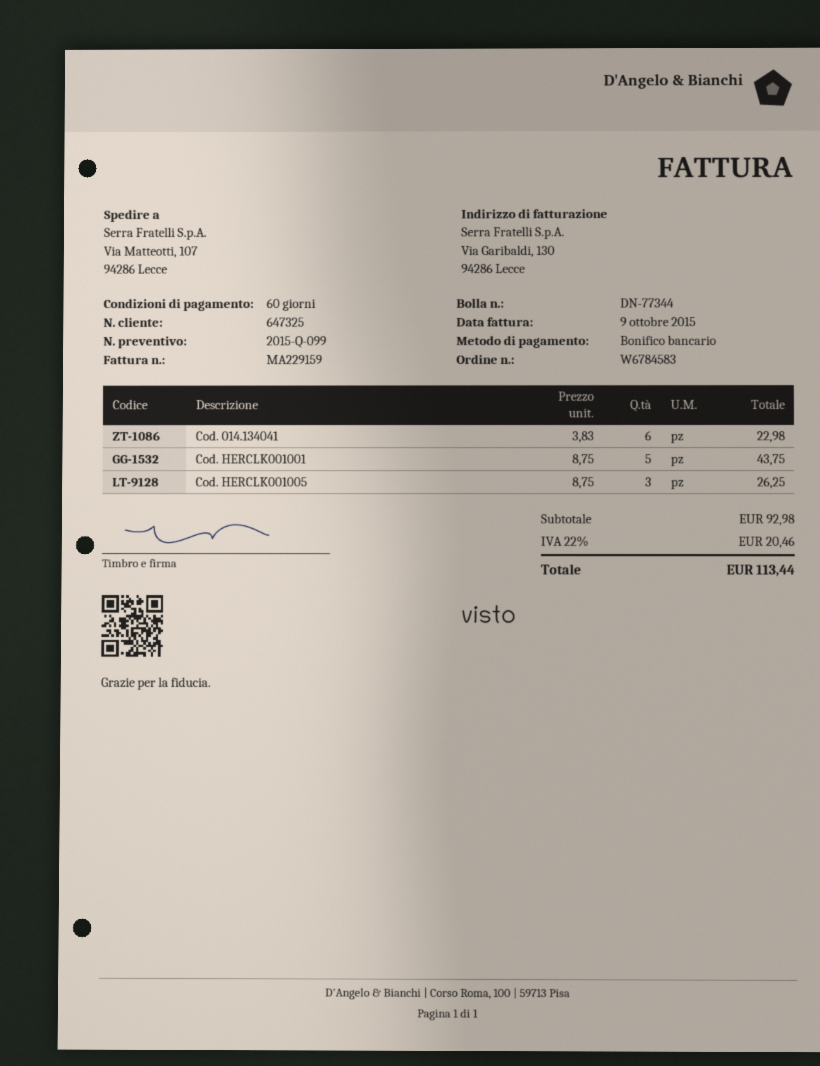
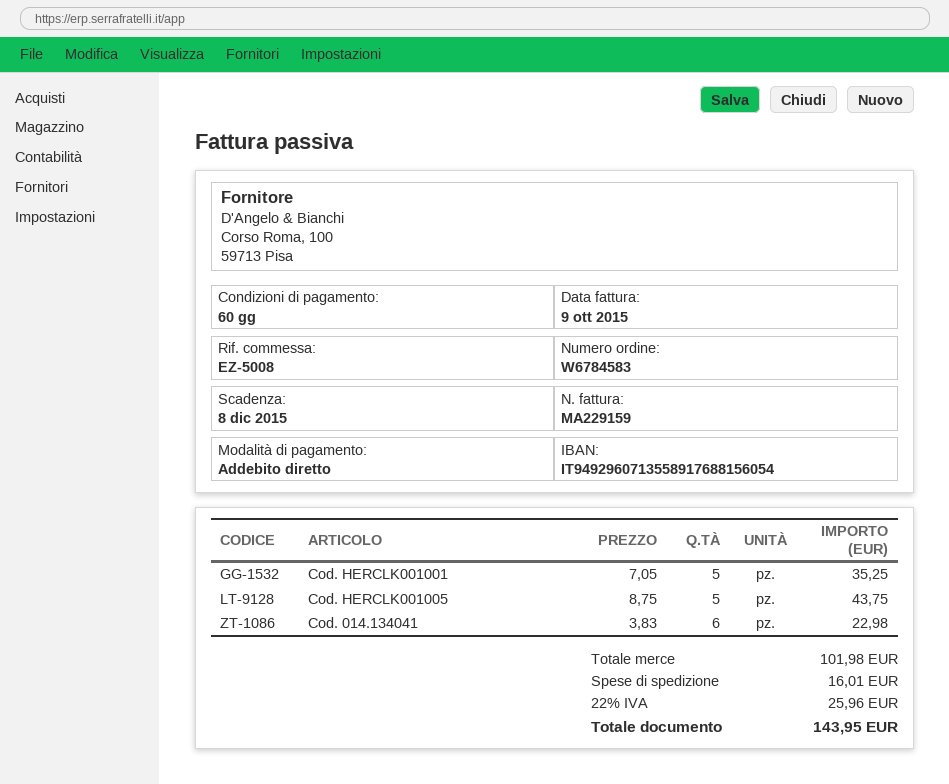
payment method: bank transfer -> direct debit
Cod. HERCLK001001: 5 x 8.75 = 43.75 -> 5 x 7.05 = 35.25
Cod. HERCLK001005: 3 x 8.75 = 26.25 -> 5 x 8.75 = 43.75
subtotal: 92.98 -> 101.98
shipping: none -> 16.01
tax: 22% = 20.46 -> 22% = 25.96
total: 113.44 -> 143.95

